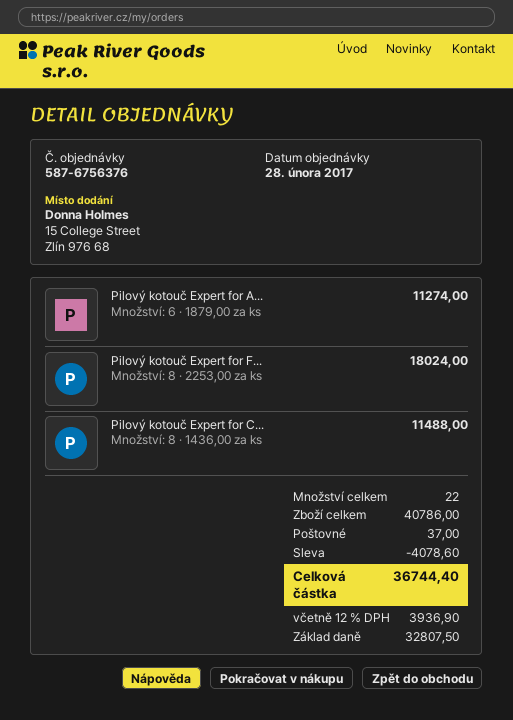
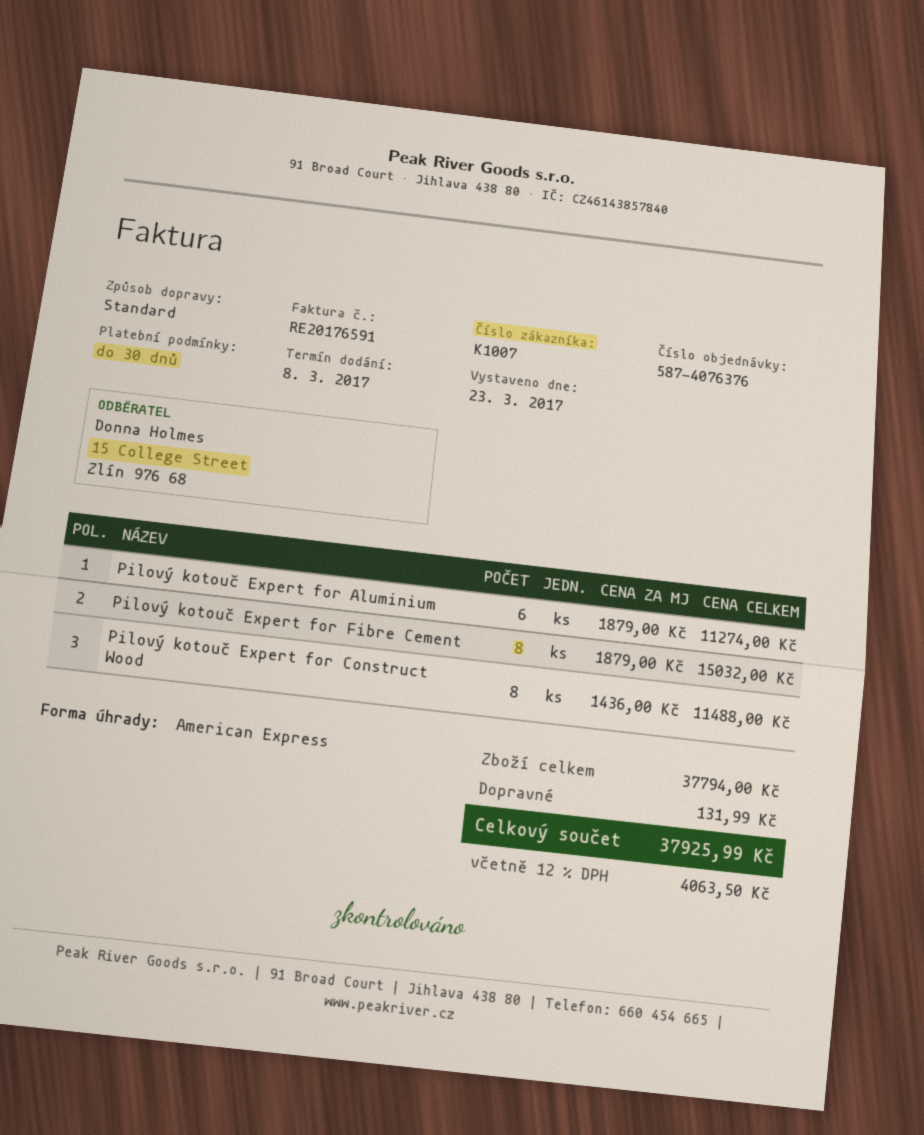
order number: 587-6756376 -> 587-4076376
Pilový kotouč Expert for F...: 8 x 2253.00 = 18024.00 -> 8 x 1879.00 = 15032.00
subtotal: 40786.00 -> 37794.00
discount: 4078.60 -> none
shipping: 37.00 -> 131.99
tax: 12% = 3936.90 -> 12% = 4063.50
total: 36744.40 -> 37925.99

